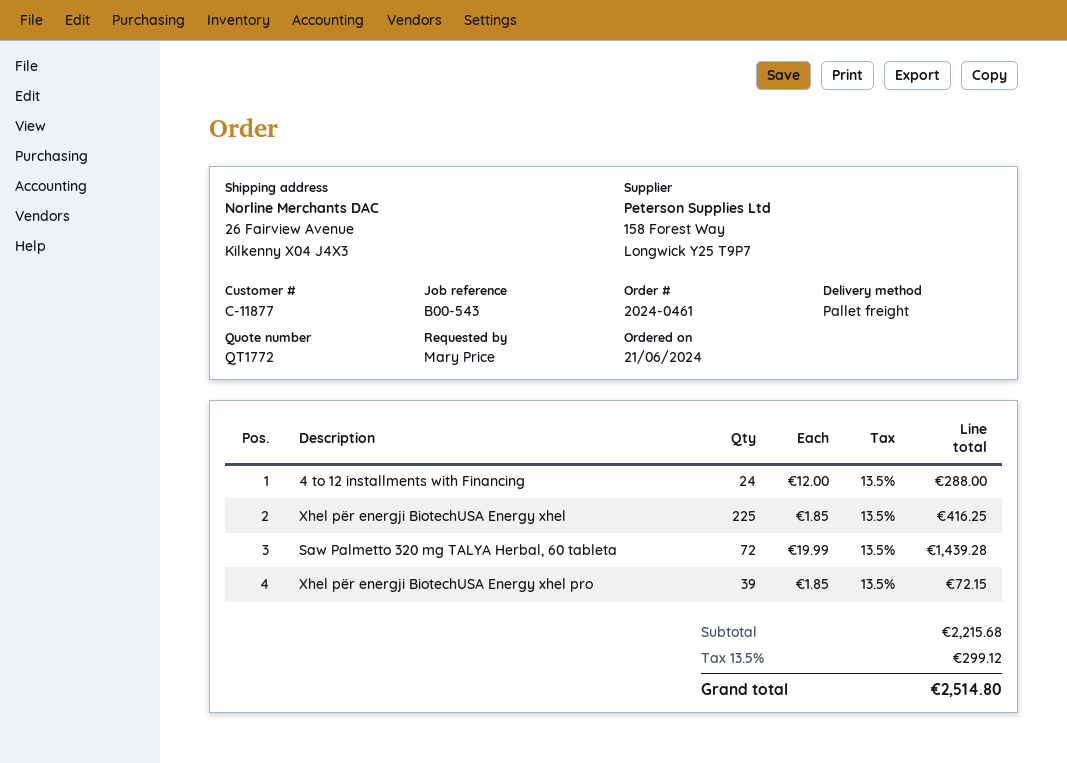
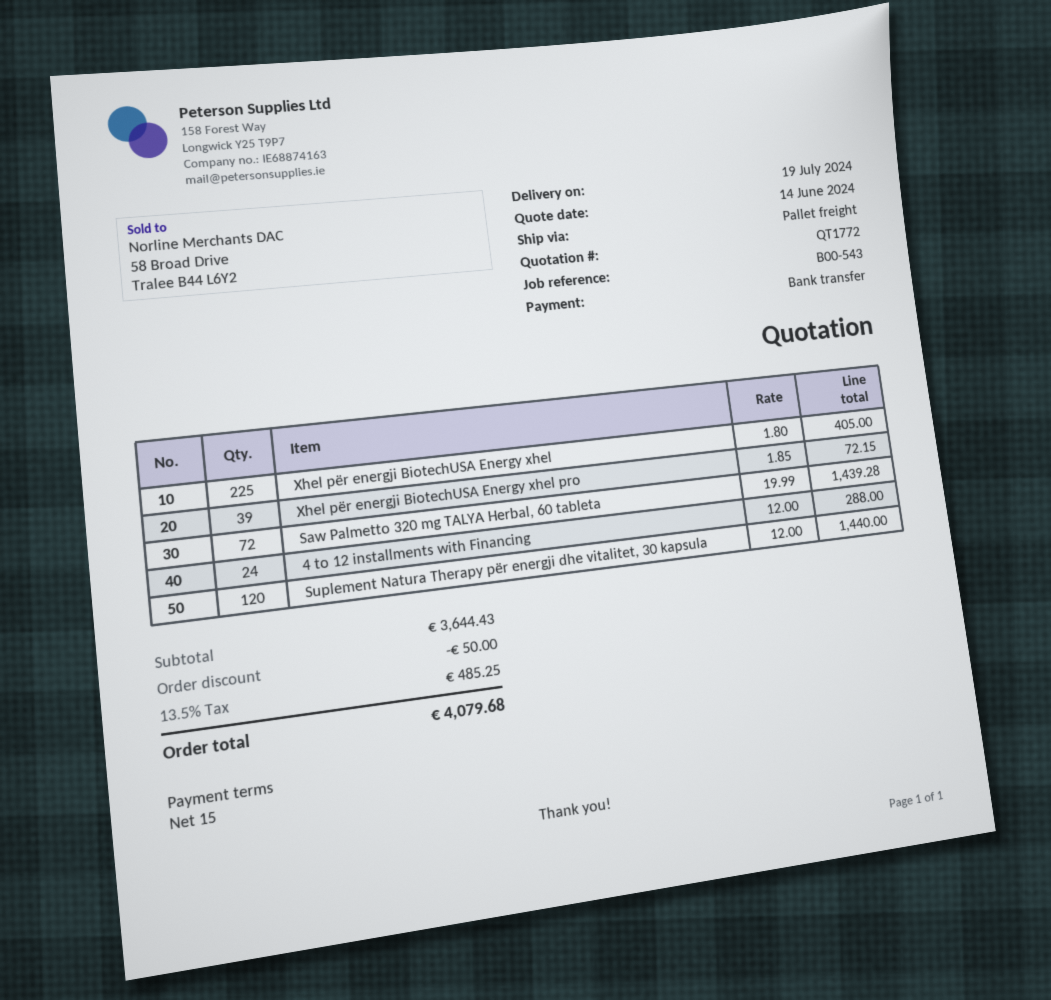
Xhel për energji BiotechUSA Energy xhel: 225 x 1.85 = 416.25 -> 225 x 1.80 = 405.00
Suplement Natura Therapy për energji dhe vitalitet, 30 kapsula: none -> 120 x 12.00 = 1440.00
subtotal: 2215.68 -> 3644.43
discount: none -> 50.00
tax: 13.5% = 299.12 -> 13.5% = 485.25
total: 2514.80 -> 4079.68

